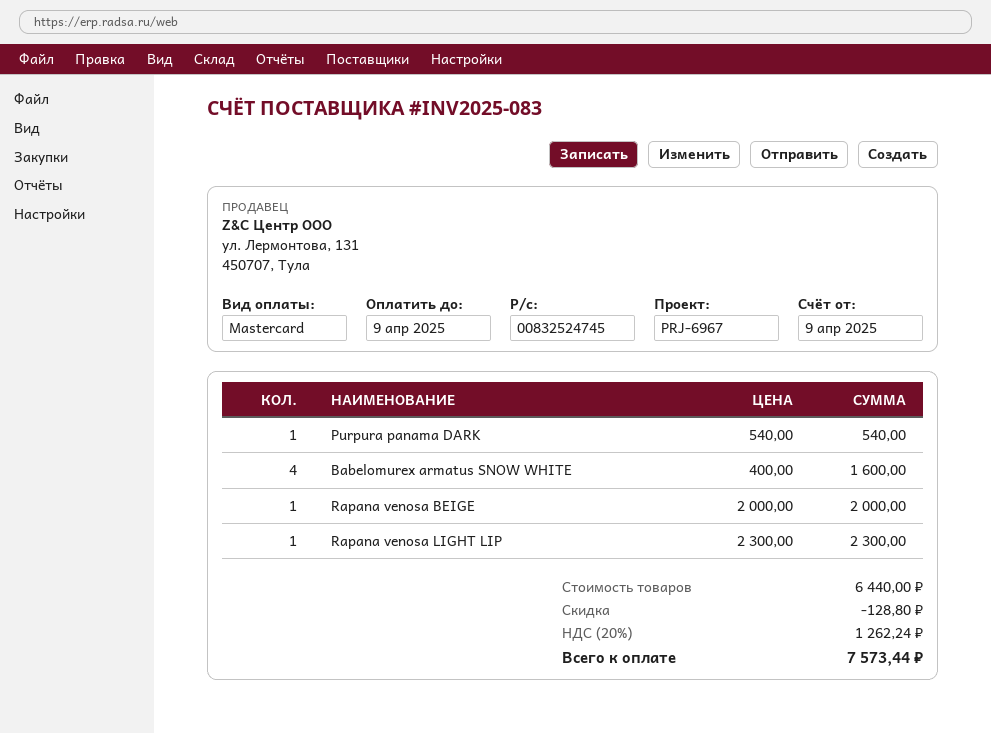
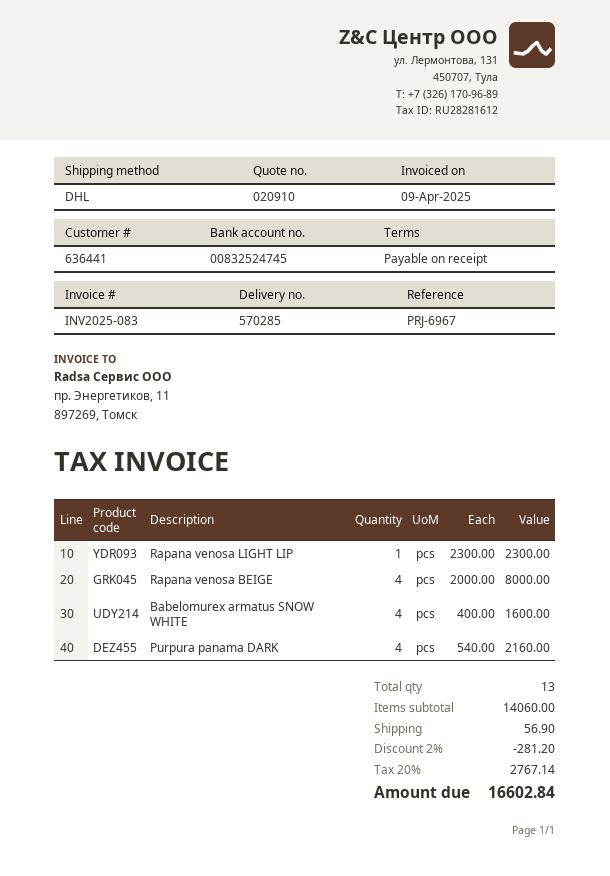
Purpura panama DARK: 1 x 540.00 = 540.00 -> 4 x 540.00 = 2160.00
Rapana venosa BEIGE: 1 x 2000.00 = 2000.00 -> 4 x 2000.00 = 8000.00
subtotal: 6440.00 -> 14060.00
discount: 128.80 -> 281.20
shipping: none -> 56.90
tax: 20% = 1262.24 -> 20% = 2767.14
total: 7573.44 -> 16602.84

